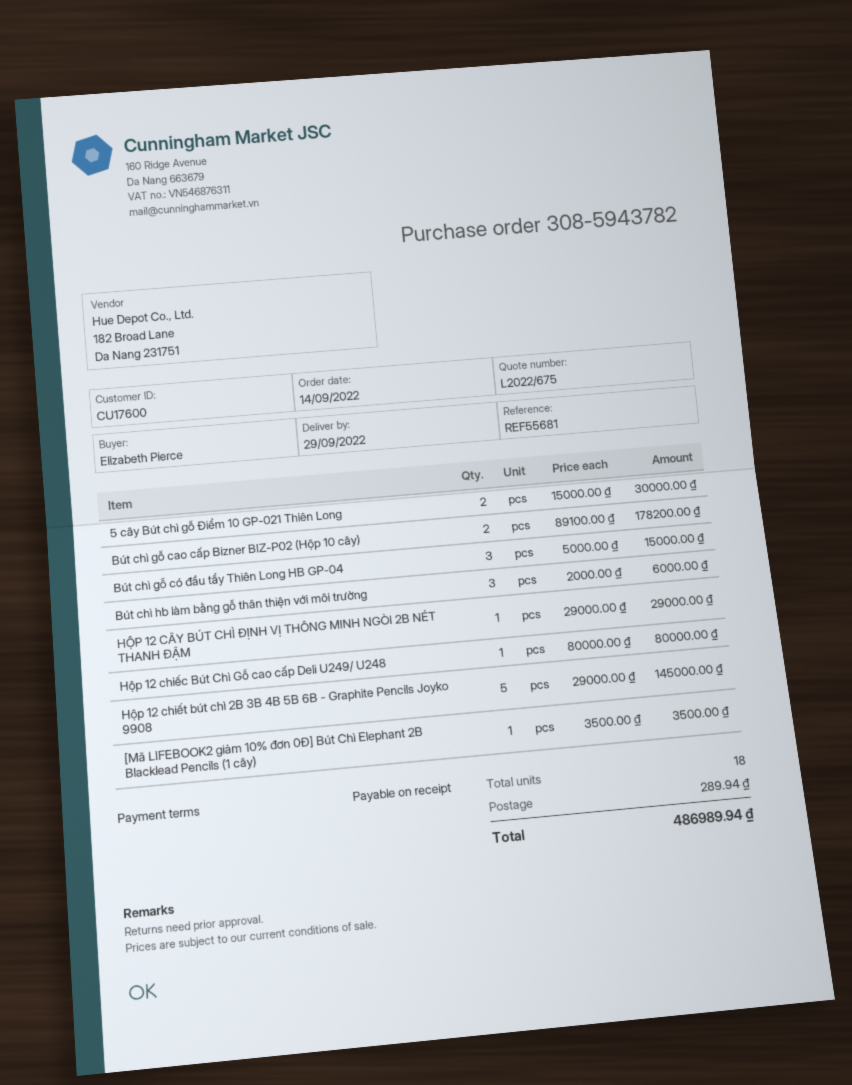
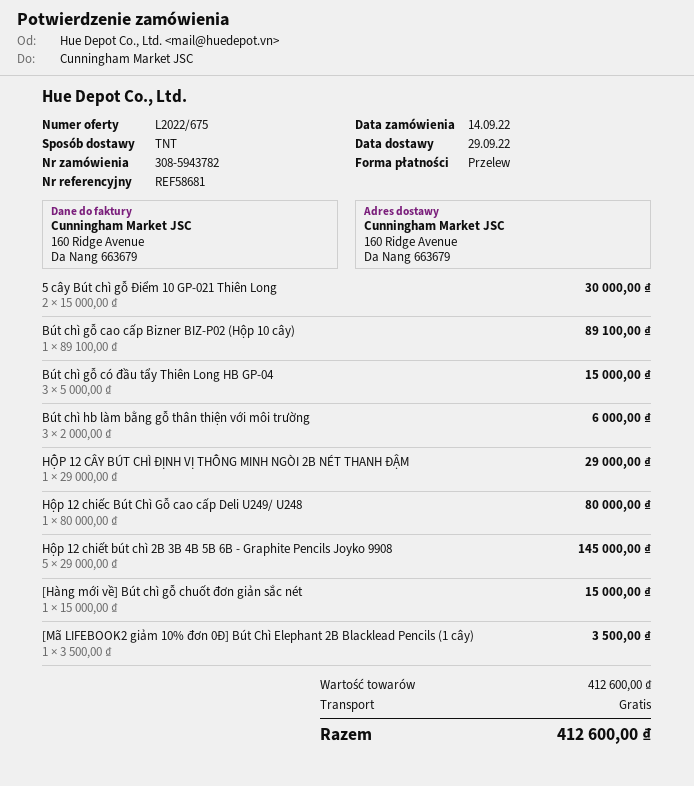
reference: REF55681 -> REF58681
Bút chì gỗ cao cấp Bizner BIZ-P02 (Hộp 10 cây): 2 x 89100.00 = 178200.00 -> 1 x 89100.00 = 89100.00
[Hàng mới về] Bút chì gỗ chuốt đơn giản sắc nét: none -> 1 x 15000.00 = 15000.00
shipping: 289.94 -> 0.00
total: 486989.94 -> 412600.00

